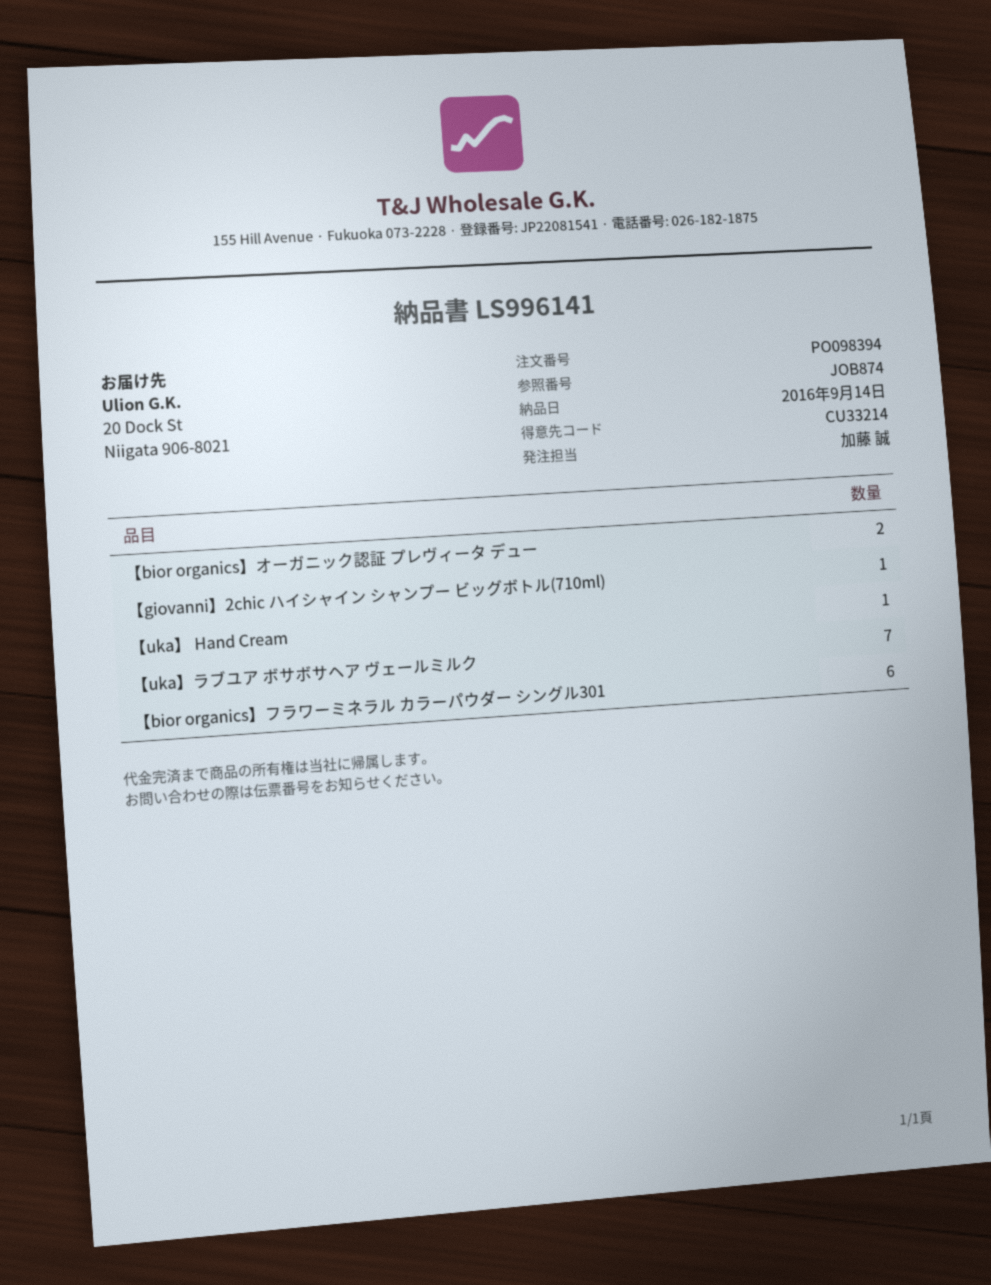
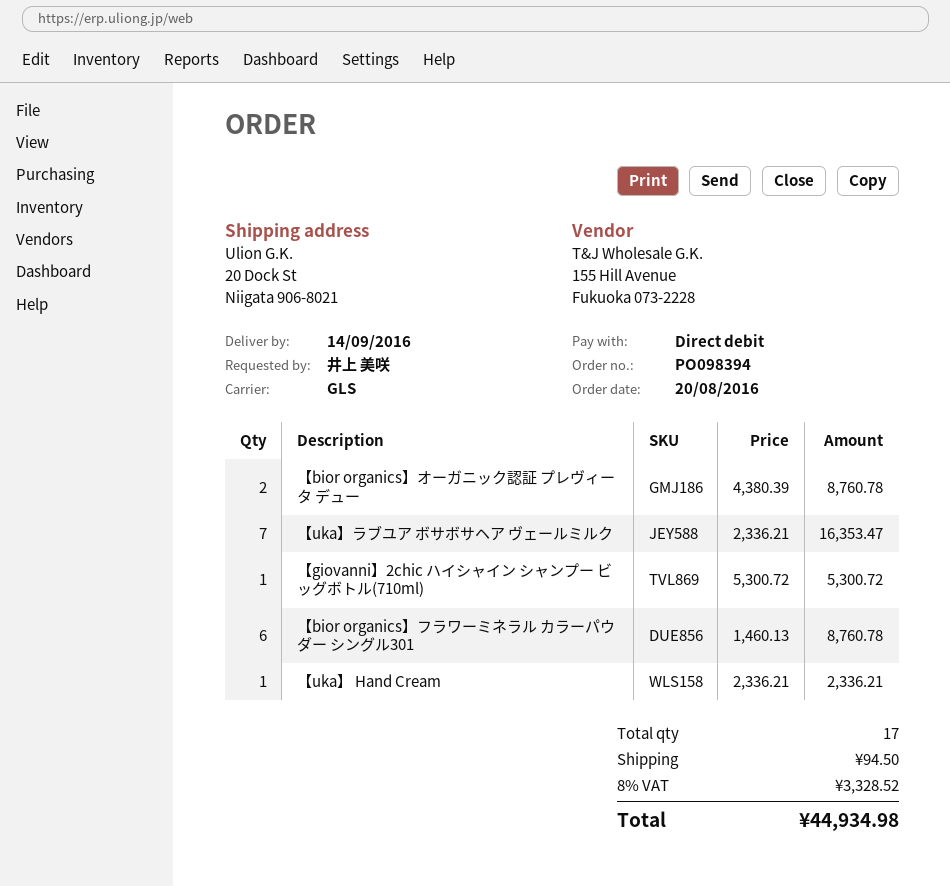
ordered by: 加藤 誠 -> 井上 美咲

